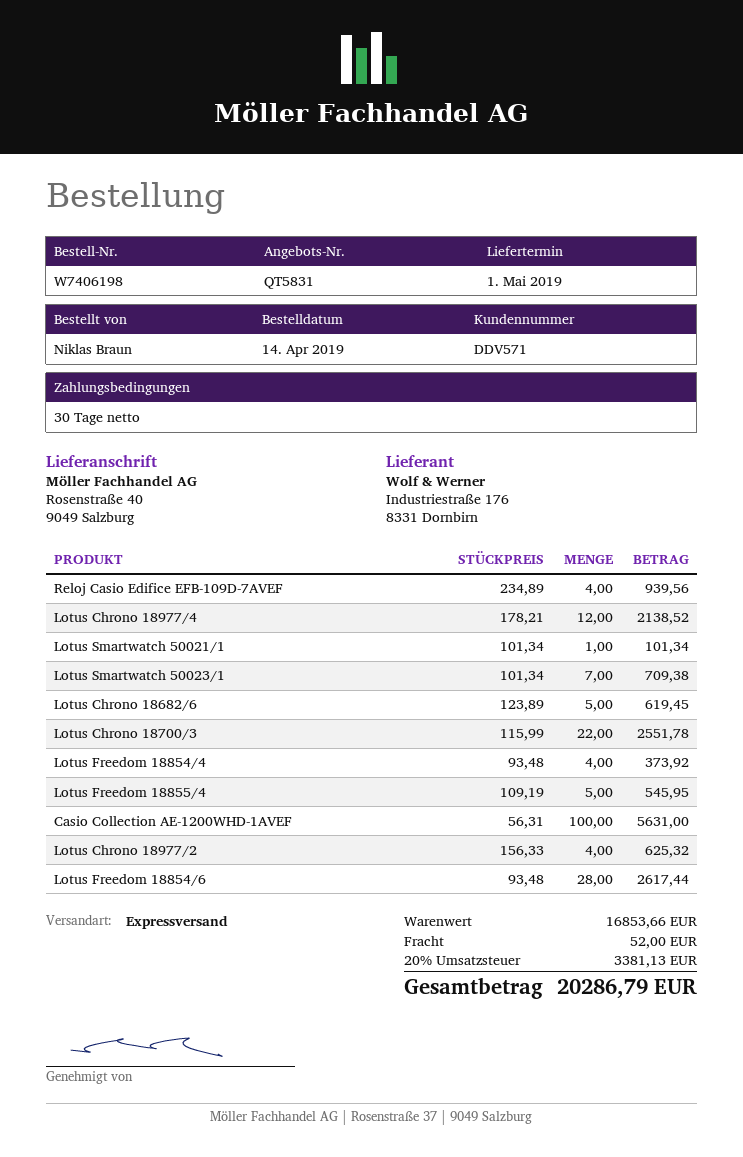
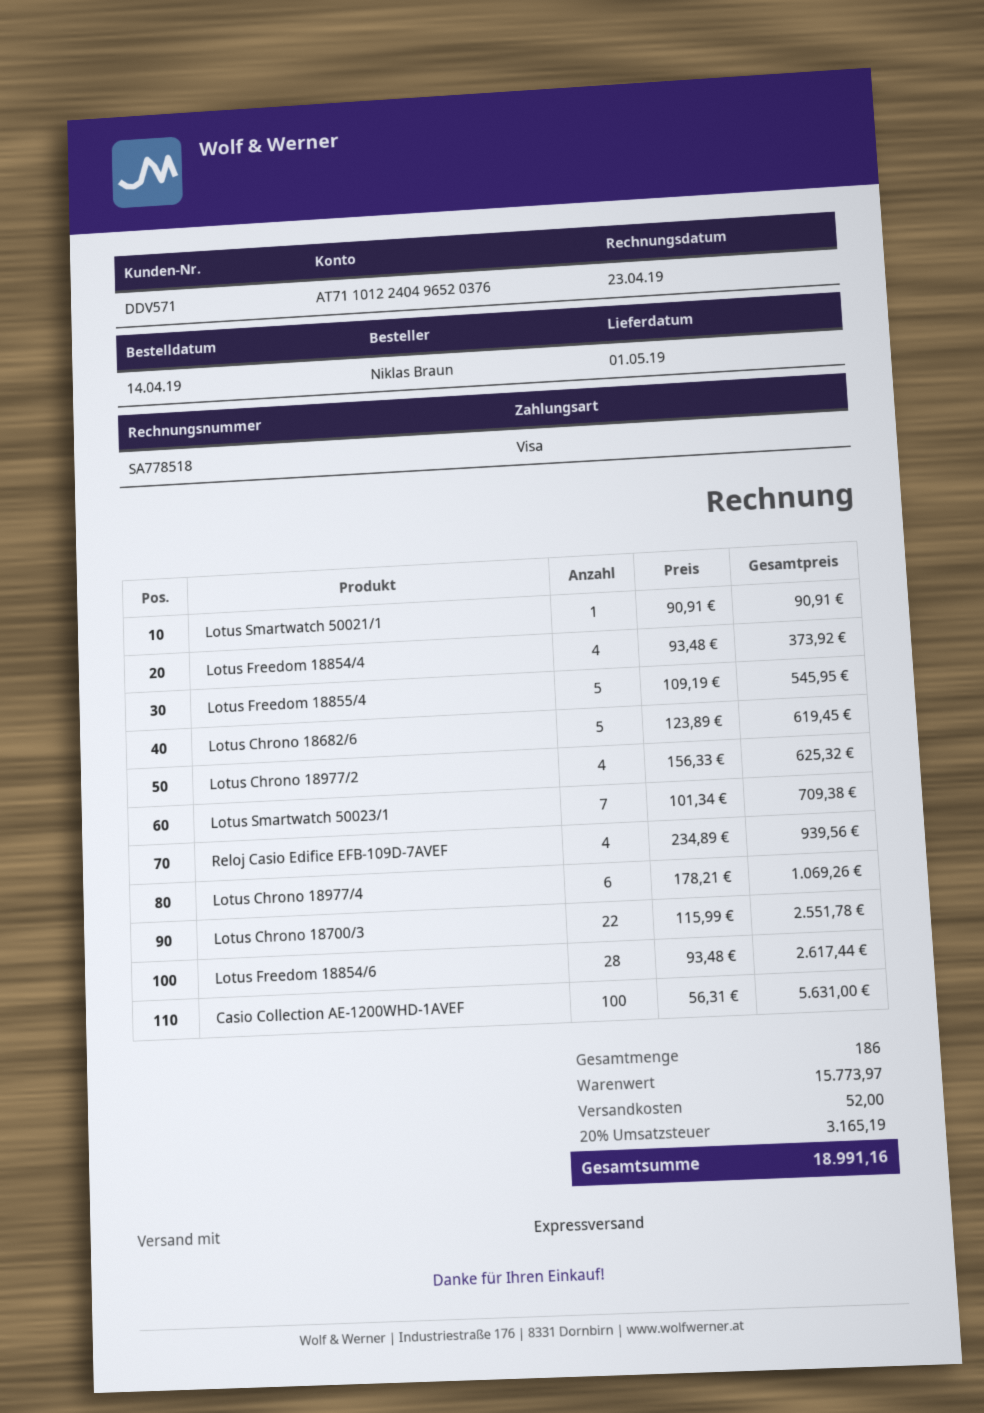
Lotus Chrono 18977/4: 12 x 178.21 = 2138.52 -> 6 x 178.21 = 1069.26
Lotus Smartwatch 50021/1: 1 x 101.34 = 101.34 -> 1 x 90.91 = 90.91
subtotal: 16853.66 -> 15773.97
tax: 20% = 3381.13 -> 20% = 3165.19
total: 20286.79 -> 18991.16

